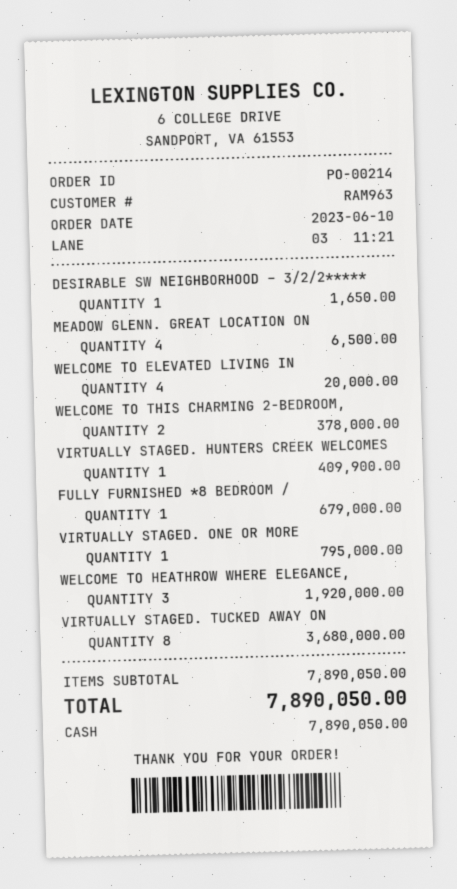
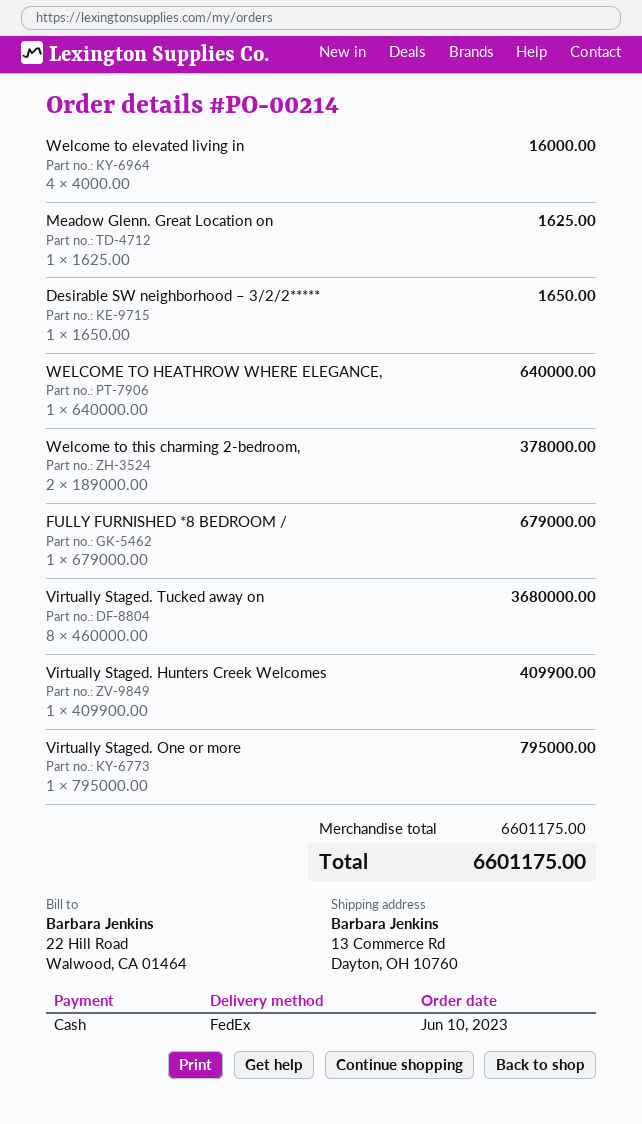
MEADOW GLENN. GREAT LOCATION ON: 4 for 6500.00 -> 1 for 1625.00
WELCOME TO ELEVATED LIVING IN: 4 for 20000.00 -> 4 for 16000.00
WELCOME TO HEATHROW WHERE ELEGANCE,: 3 for 1920000.00 -> 1 for 640000.00
subtotal: 7890050.00 -> 6601175.00
total: 7890050.00 -> 6601175.00

